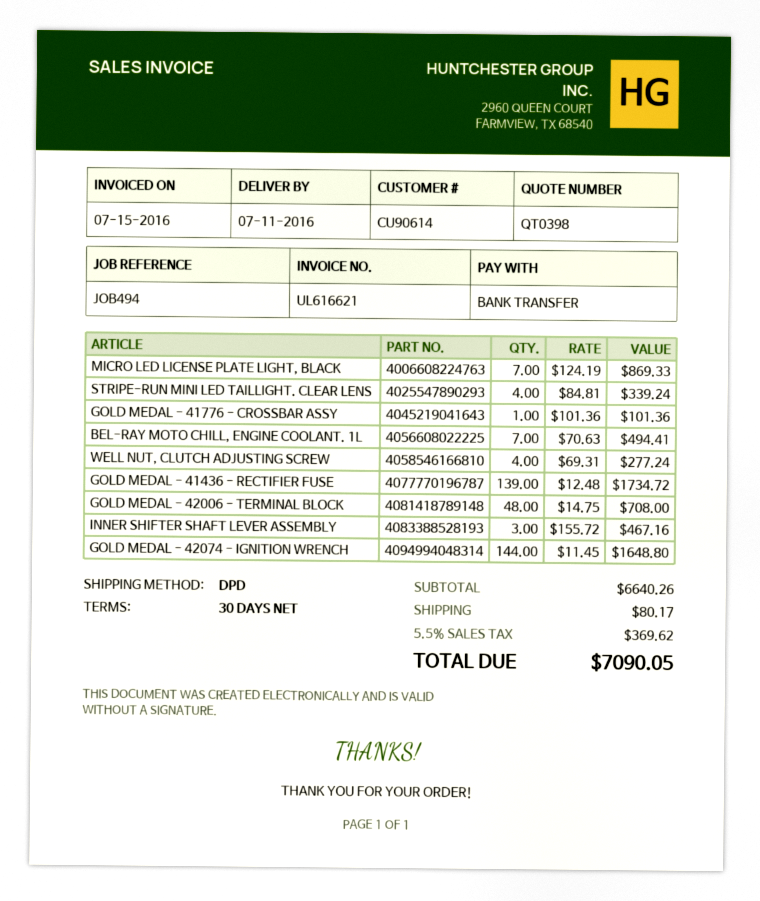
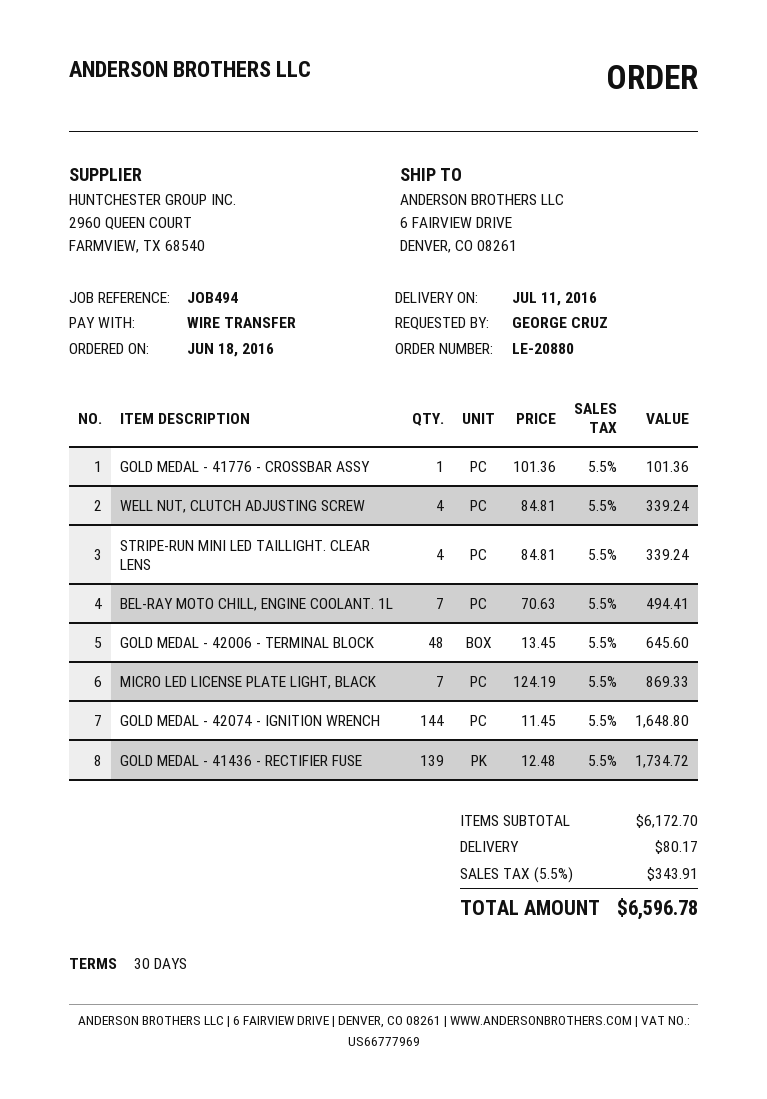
WELL NUT, CLUTCH ADJUSTING SCREW: 4 x 69.31 = 277.24 -> 4 x 84.81 = 339.24
GOLD MEDAL - 42006 - TERMINAL BLOCK: 48 x 14.75 = 708.00 -> 48 x 13.45 = 645.60
INNER SHIFTER SHAFT LEVER ASSEMBLY: 3 x 155.72 = 467.16 -> none
subtotal: 6640.26 -> 6172.70
tax: 5.5% = 369.62 -> 5.5% = 343.91
total: 7090.05 -> 6596.78

